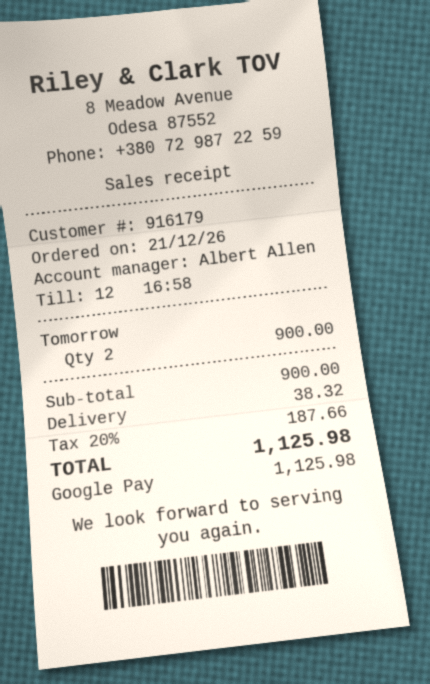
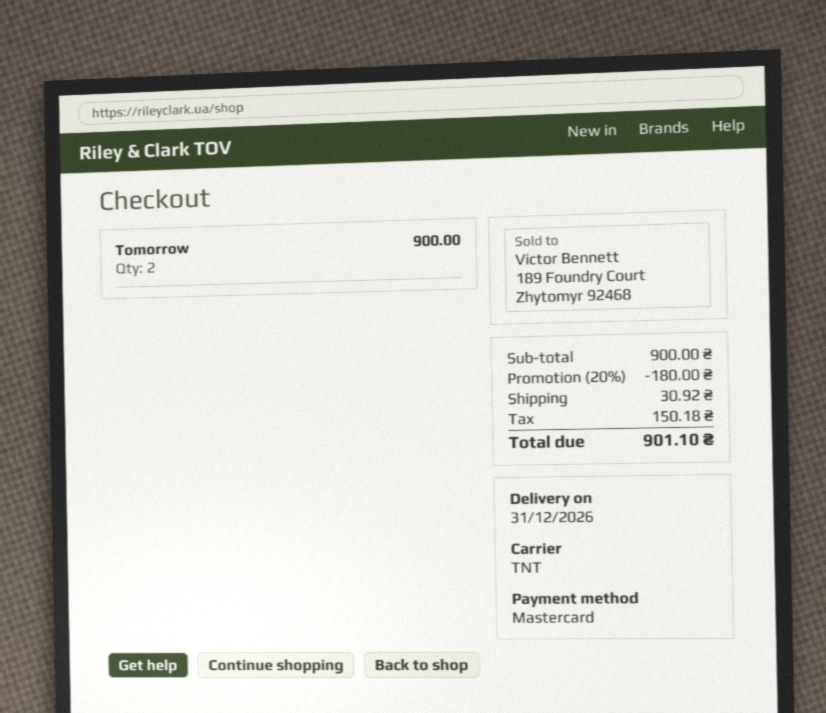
payment method: Google Pay -> Mastercard
discount: none -> 20% = 180.00
shipping: 38.32 -> 30.92
tax: 187.66 -> 150.18
total: 1125.98 -> 901.10

